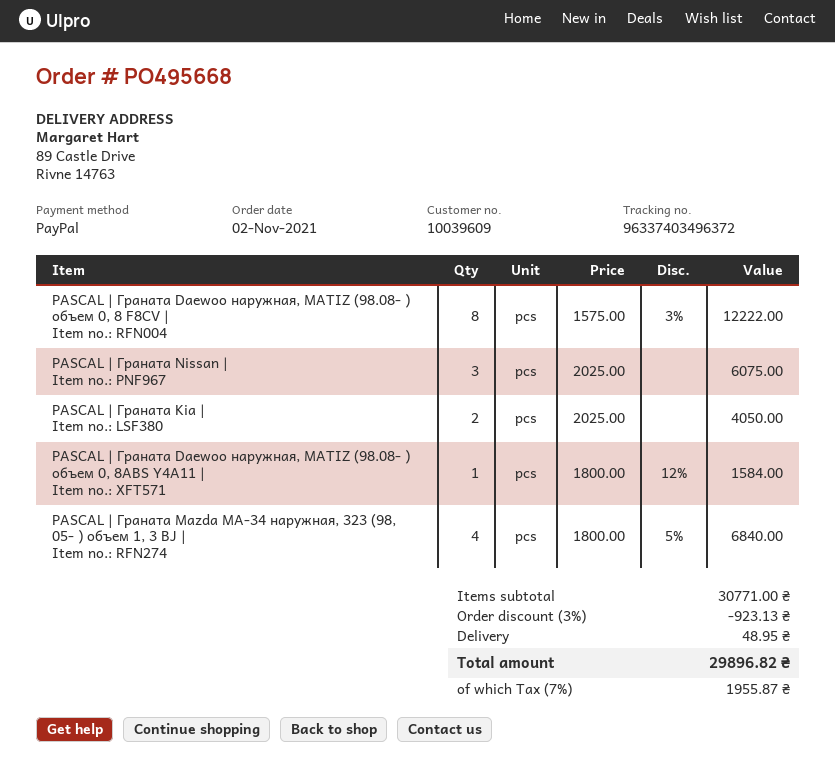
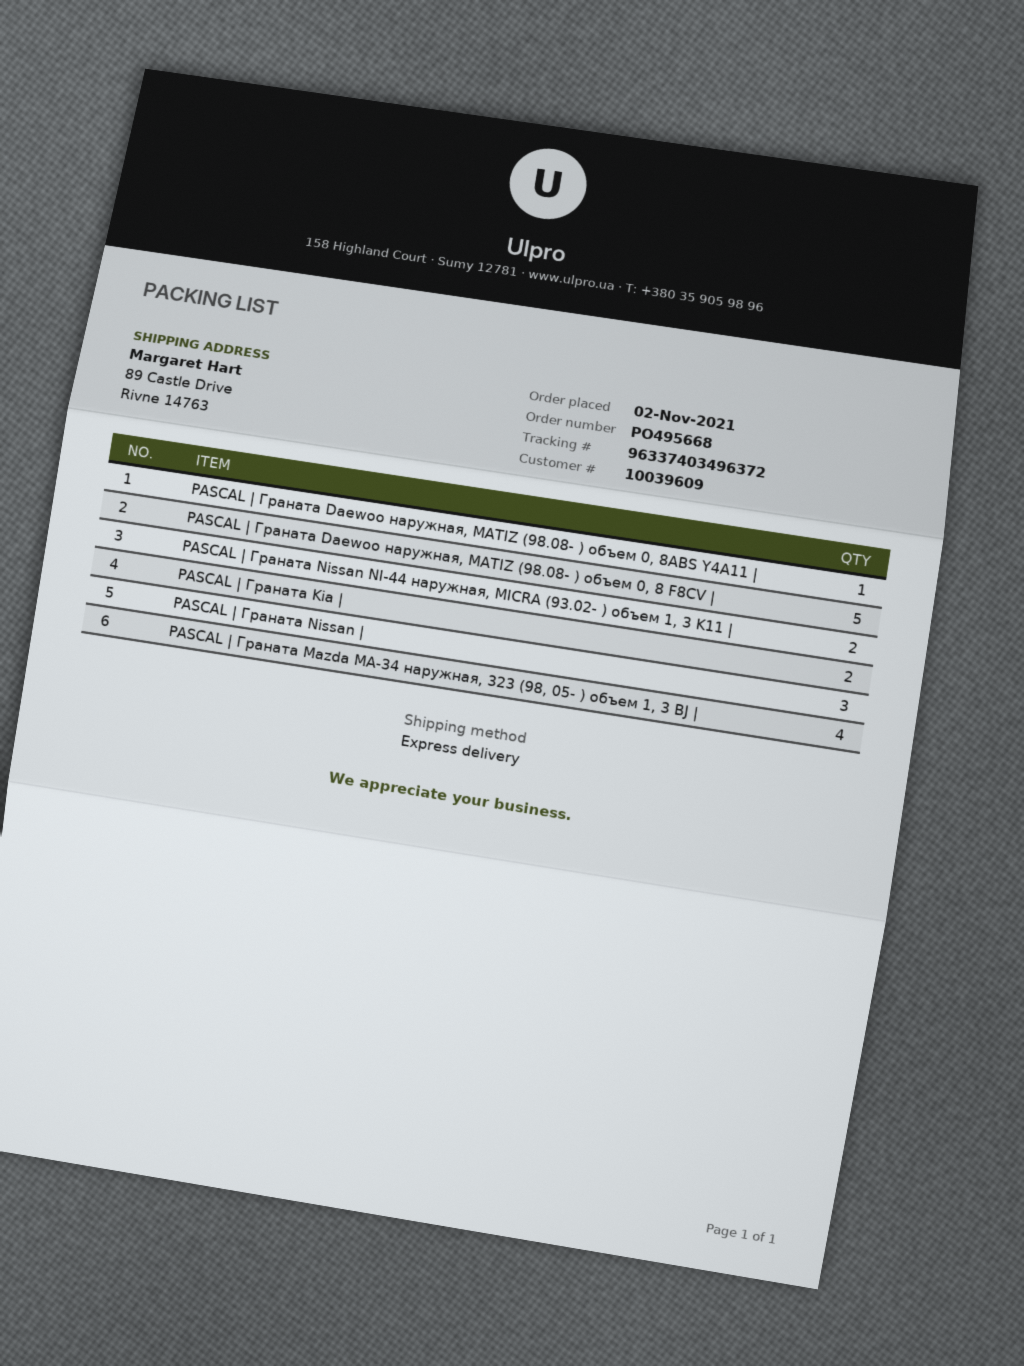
PASCAL | Граната Daewoo наружная, MATIZ (98.08- ) объем 0, 8 F8CV |: 8 -> 5
PASCAL | Граната Nissan NI-44 наружная, MICRA (93.02- ) объем 1, 3 K11 |: none -> 2

